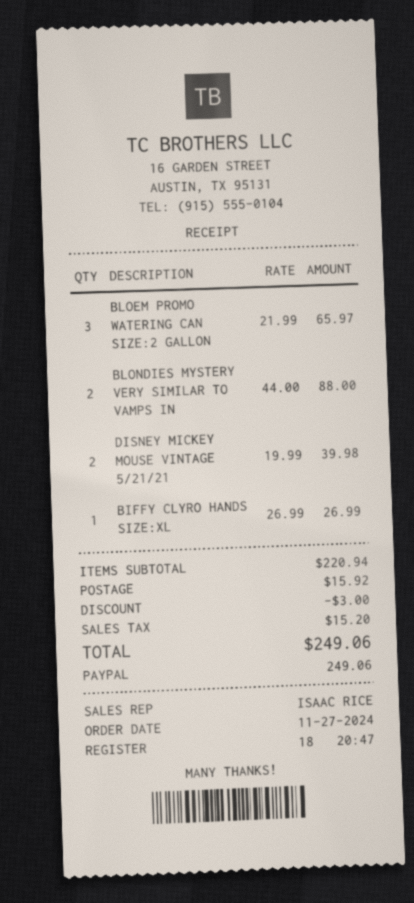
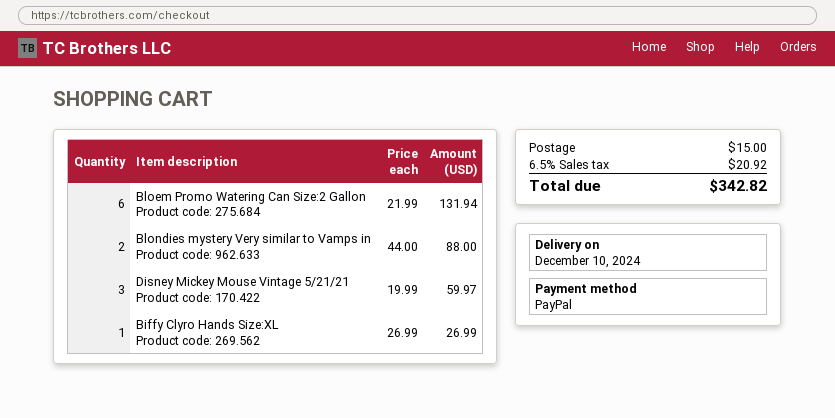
BLOEM PROMO WATERING CAN SIZE:2 GALLON: 3 x 21.99 = 65.97 -> 6 x 21.99 = 131.94
DISNEY MICKEY MOUSE VINTAGE 5/21/21: 2 x 19.99 = 39.98 -> 3 x 19.99 = 59.97
discount: 3.00 -> none
shipping: 15.92 -> 15.00
tax: 15.20 -> 20.92
total: 249.06 -> 342.82

